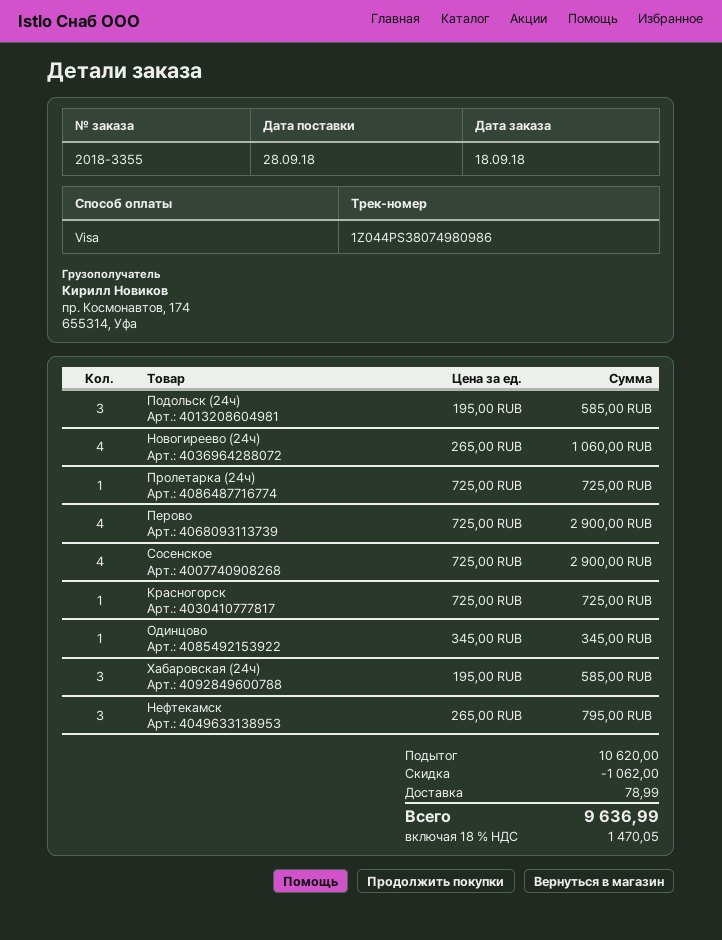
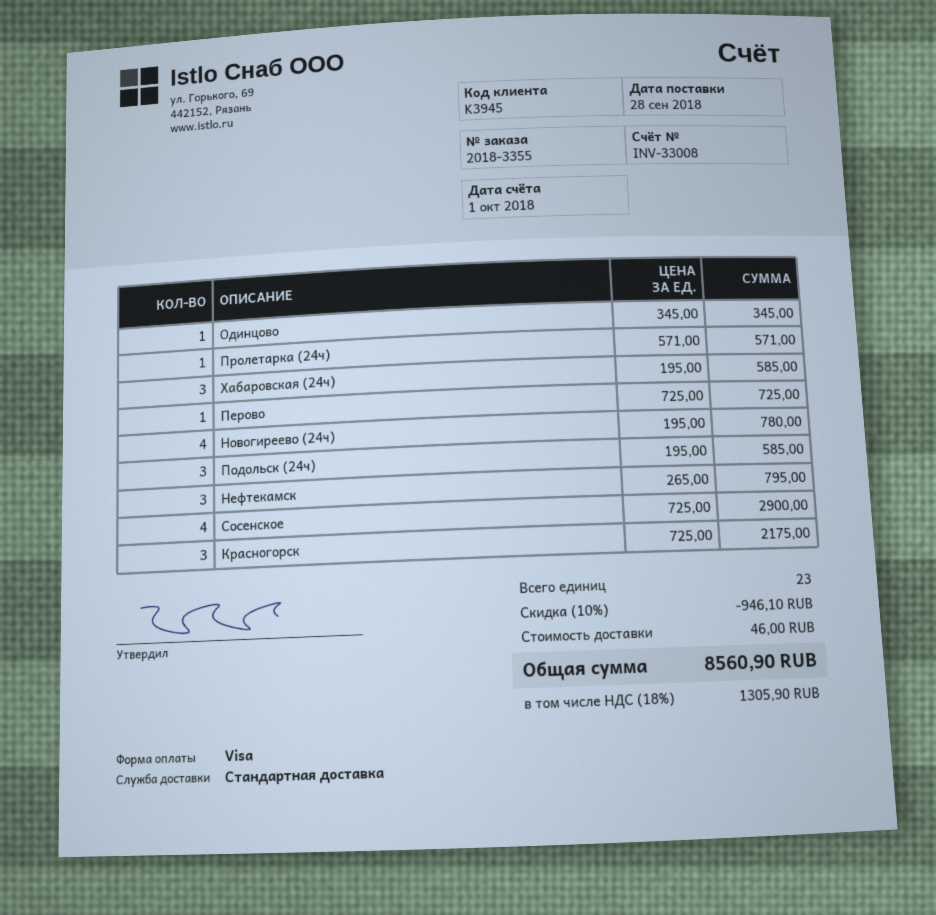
Новогиреево (24ч): 4 x 265.00 = 1060.00 -> 4 x 195.00 = 780.00
Пролетарка (24ч): 1 x 725.00 = 725.00 -> 1 x 571.00 = 571.00
Перово: 4 x 725.00 = 2900.00 -> 1 x 725.00 = 725.00
Красногорск: 1 x 725.00 = 725.00 -> 3 x 725.00 = 2175.00
discount: 1062.00 -> 946.10
shipping: 78.99 -> 46.00
tax: 18% = 1470.05 -> 18% = 1305.90
total: 9636.99 -> 8560.90

